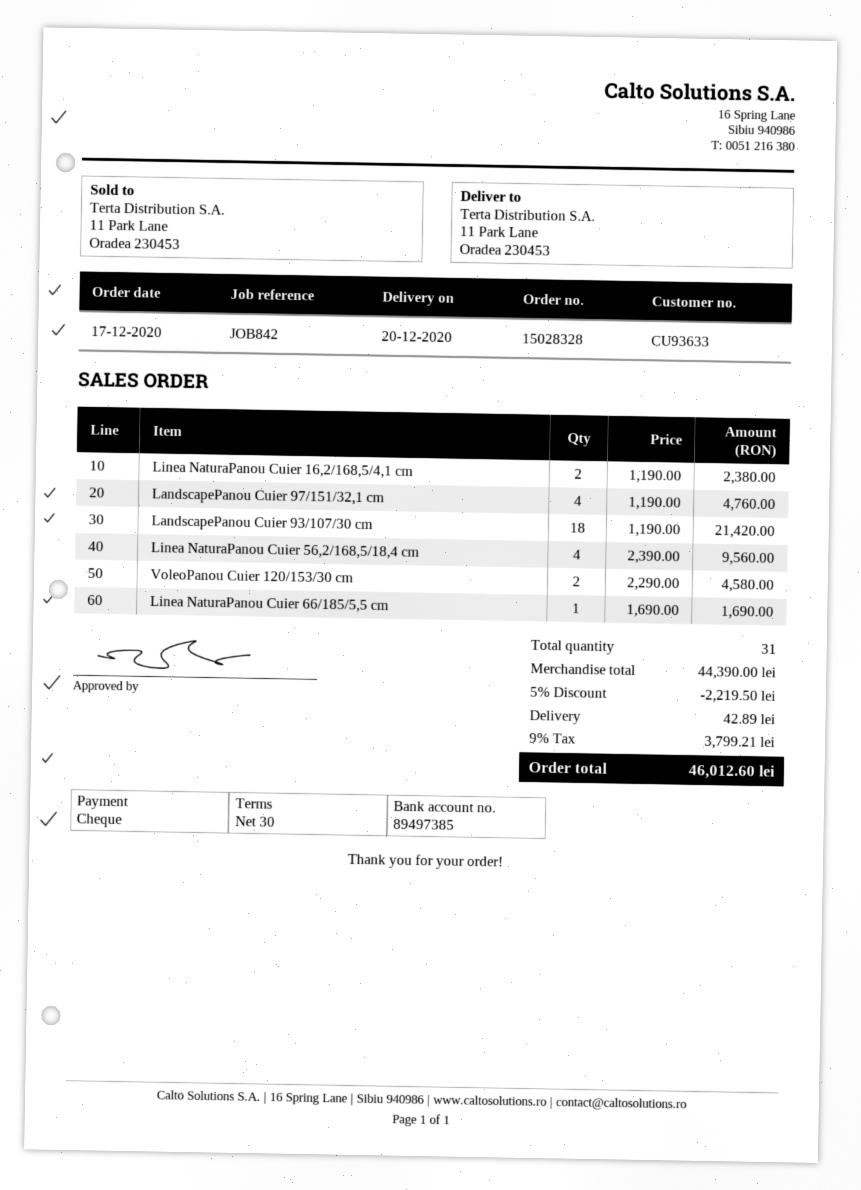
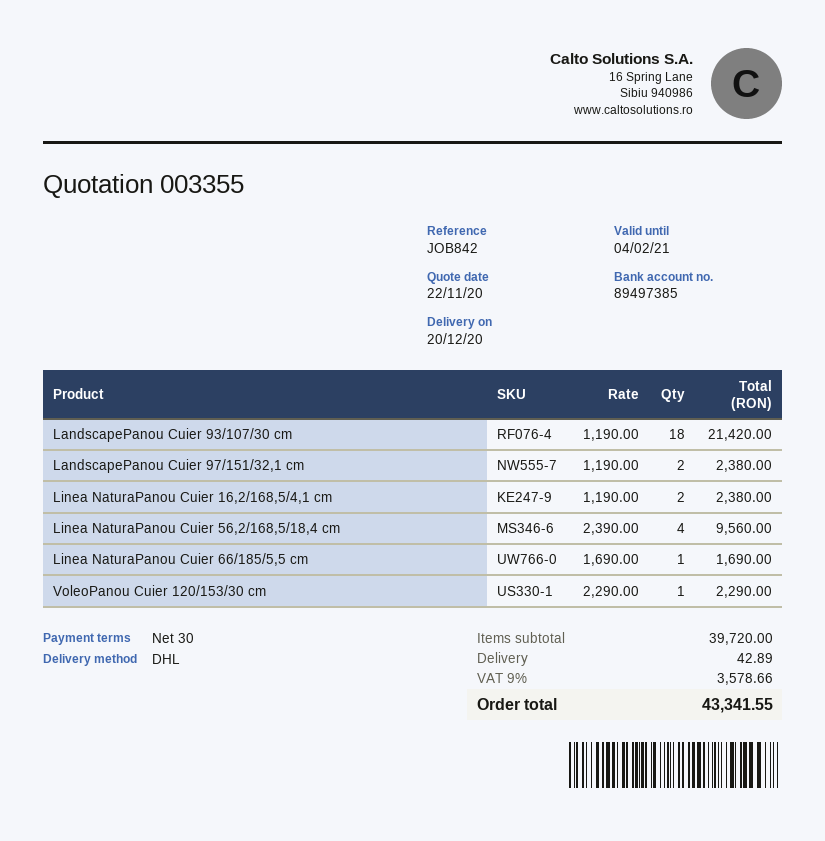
LandscapePanou Cuier 97/151/32,1 cm: 4 x 1190.00 = 4760.00 -> 2 x 1190.00 = 2380.00
VoleoPanou Cuier 120/153/30 cm: 2 x 2290.00 = 4580.00 -> 1 x 2290.00 = 2290.00
subtotal: 44390.00 -> 39720.00
discount: 5% = 2219.50 -> none
tax: 9% = 3799.21 -> 9% = 3578.66
total: 46012.60 -> 43341.55

